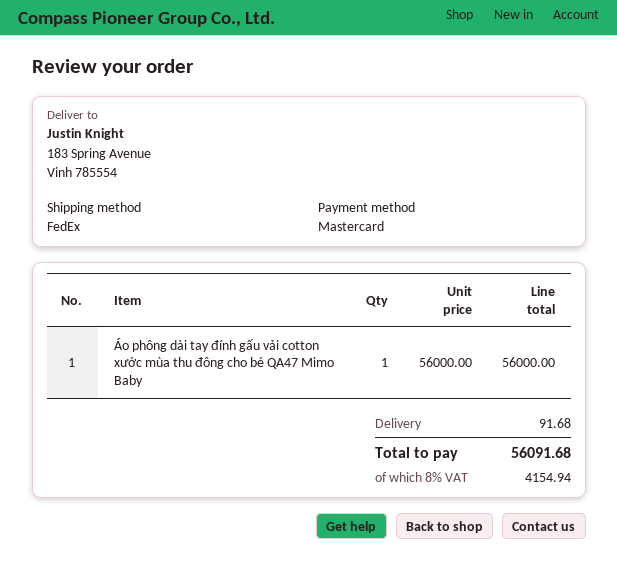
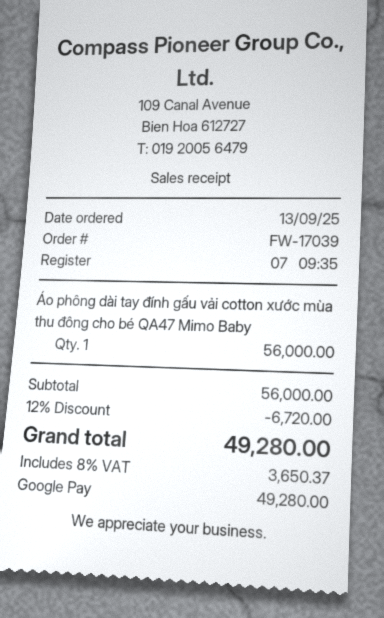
payment method: Mastercard -> Google Pay
discount: none -> 12% = 6720.00
shipping: 91.68 -> none
tax: 8% = 4154.94 -> 8% = 3650.37
total: 56091.68 -> 49280.00

